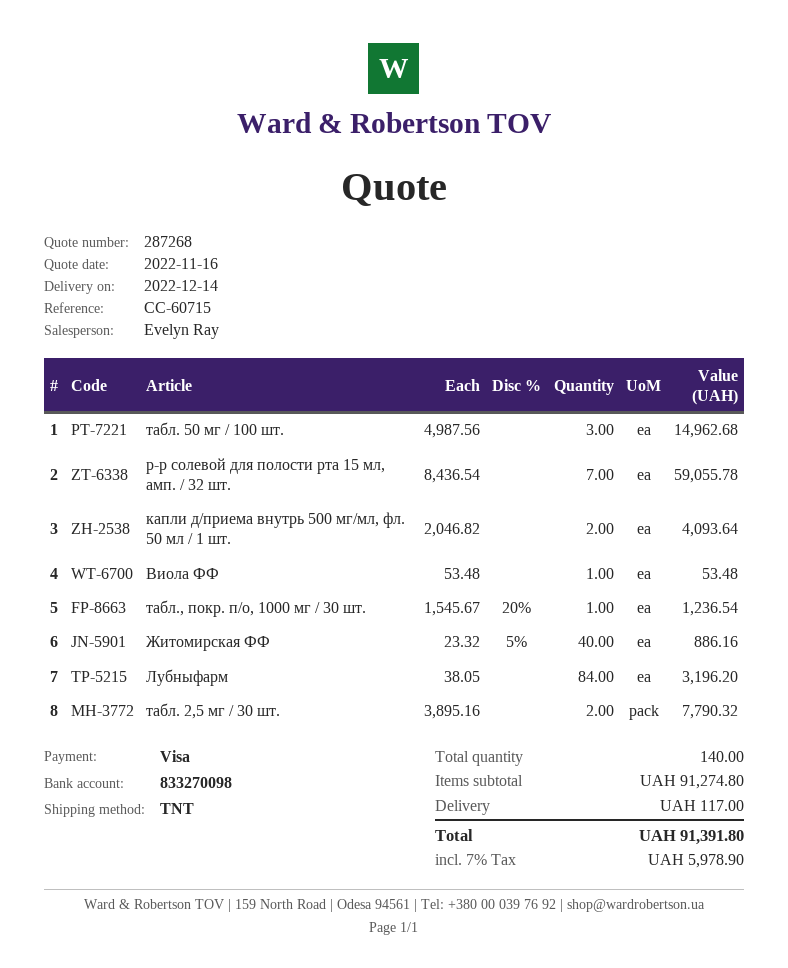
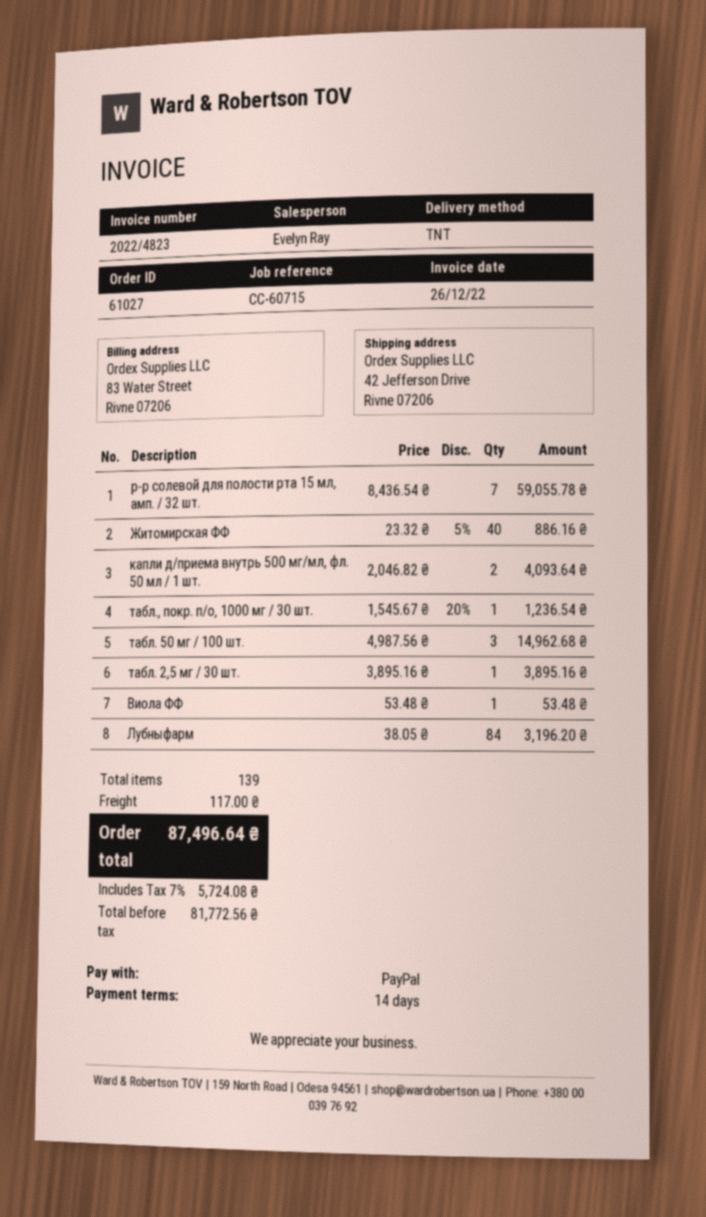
payment method: Visa -> PayPal
табл. 2,5 мг / 30 шт.: 2 x 3895.16 = 7790.32 -> 1 x 3895.16 = 3895.16
total quantity: 140 -> 139
tax: 7% = 5978.90 -> 7% = 5724.08
total: 91391.80 -> 87496.64

